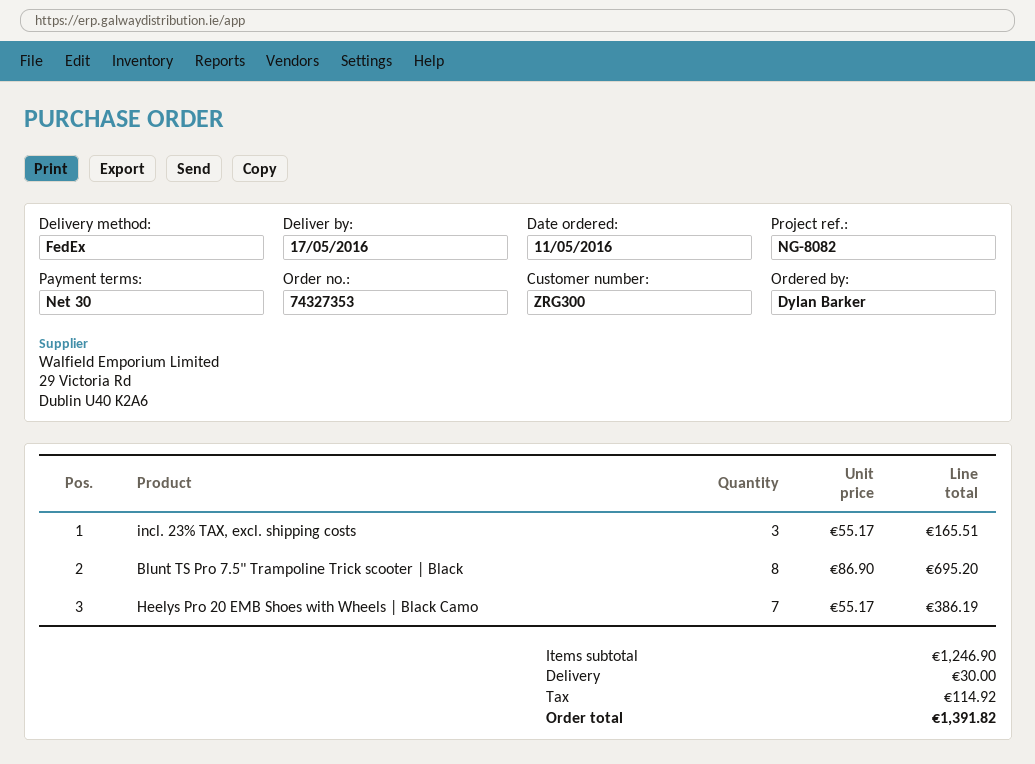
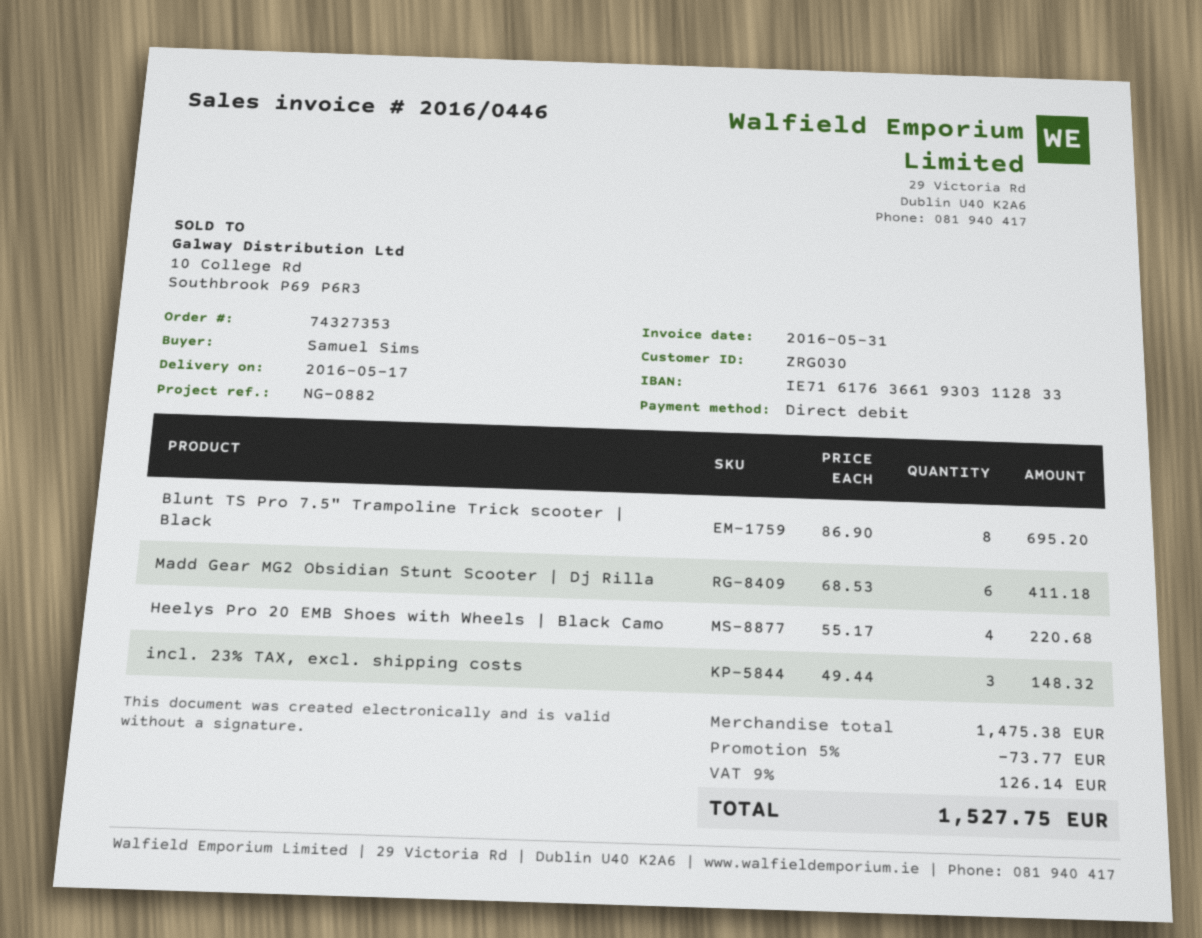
customer number: ZRG300 -> ZRG030
reference: NG-8082 -> NG-0882
ordered by: Dylan Barker -> Samuel Sims
incl. 23% TAX, excl. shipping costs: 3 x 55.17 = 165.51 -> 3 x 49.44 = 148.32
Heelys Pro 20 EMB Shoes with Wheels | Black Camo: 7 x 55.17 = 386.19 -> 4 x 55.17 = 220.68
Madd Gear MG2 Obsidian Stunt Scooter | Dj Rilla: none -> 6 x 68.53 = 411.18
subtotal: 1246.90 -> 1475.38
discount: none -> 5% = 73.77
shipping: 30.00 -> none
tax: 114.92 -> 126.14
total: 1391.82 -> 1527.75

